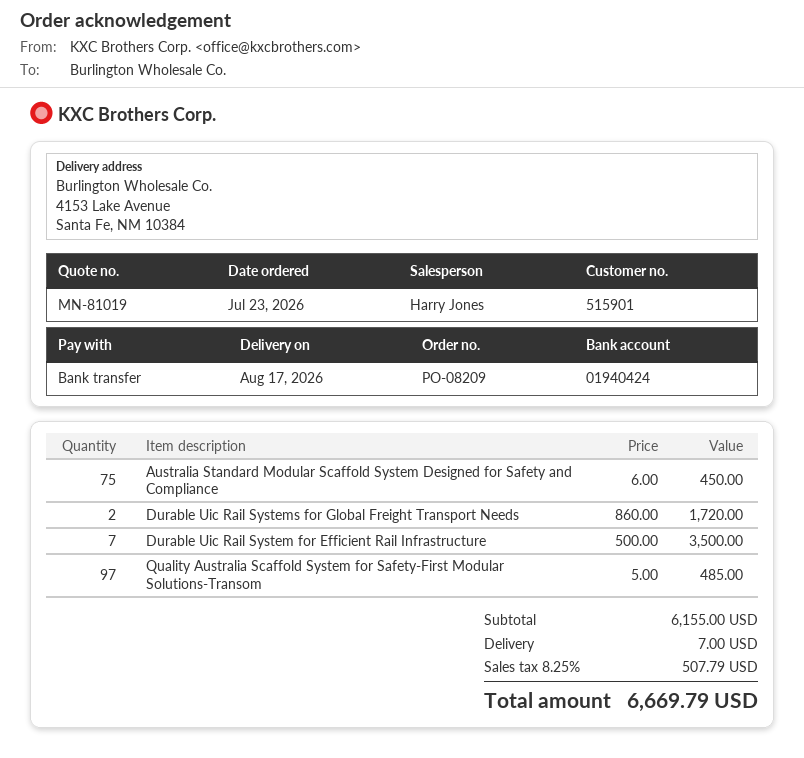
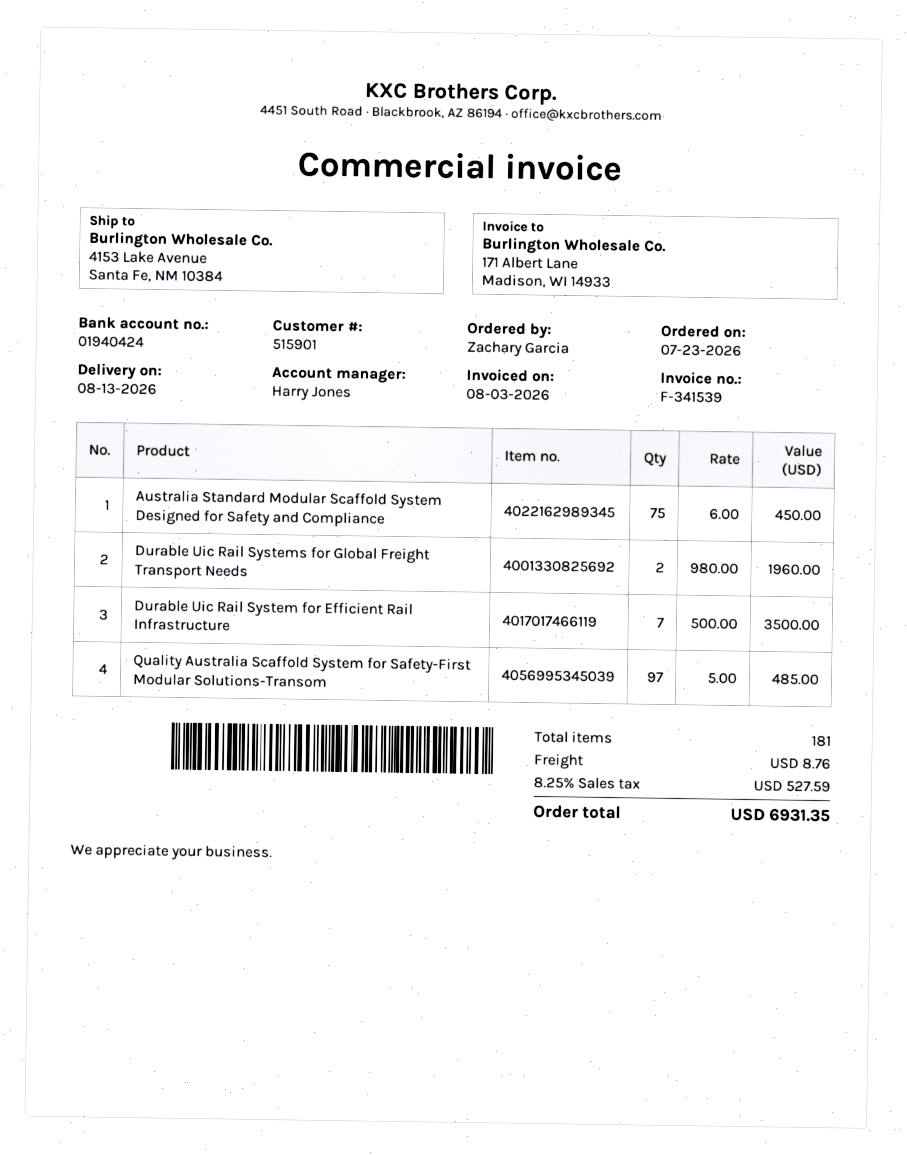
delivery date: 2026-08-17 -> 2026-08-13
Durable Uic Rail Systems for Global Freight Transport Needs: 2 x 860.00 = 1720.00 -> 2 x 980.00 = 1960.00
shipping: 7.00 -> 8.76
tax: 8.25% = 507.79 -> 8.25% = 527.59
total: 6669.79 -> 6931.35

